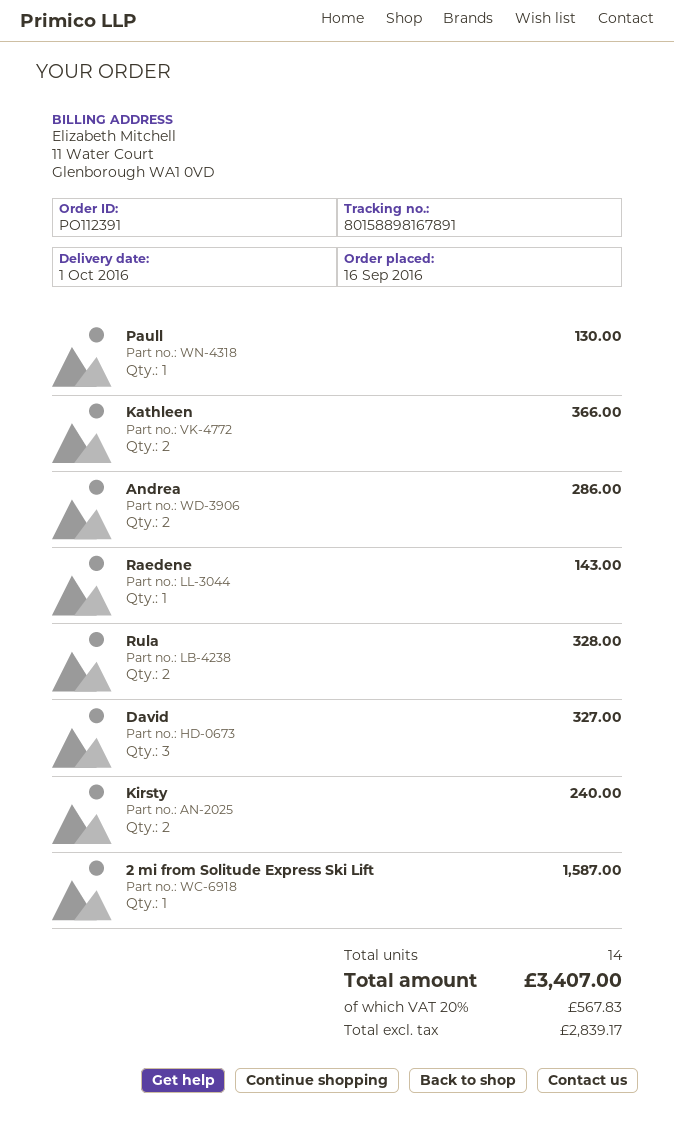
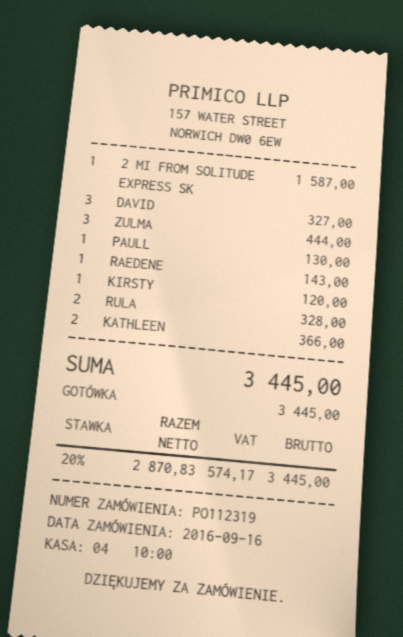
order number: PO112391 -> PO112319
Andrea: 2 for 286.00 -> none
Kirsty: 2 for 240.00 -> 1 for 120.00
ZULMA: none -> 3 for 444.00
net: 2839.17 -> 2870.83
tax: 20% = 567.83 -> 20% = 574.17
total: 3407.00 -> 3445.00

